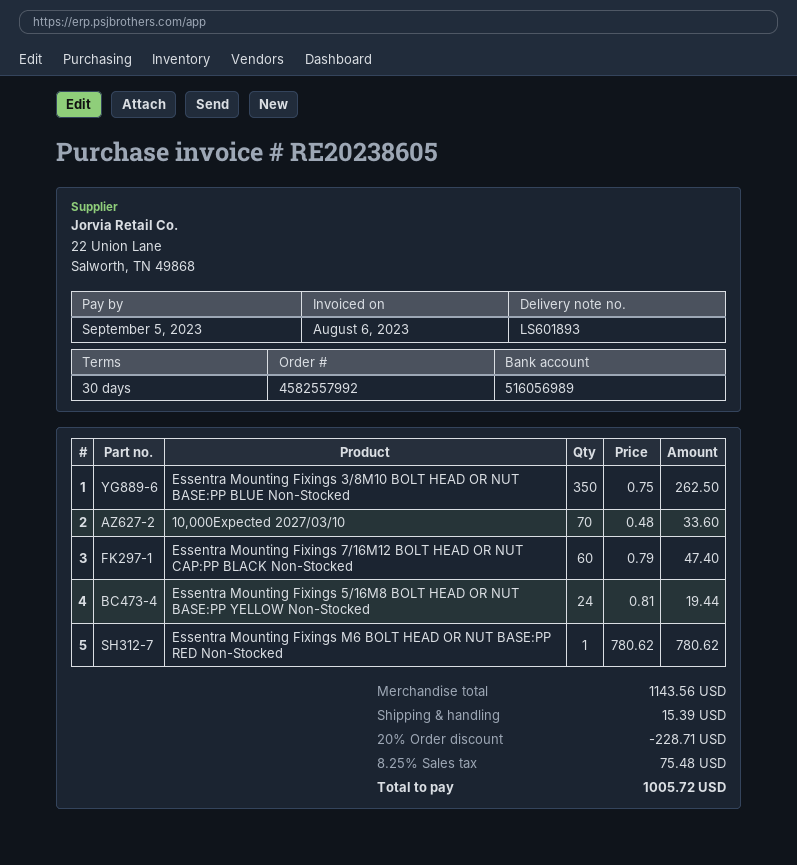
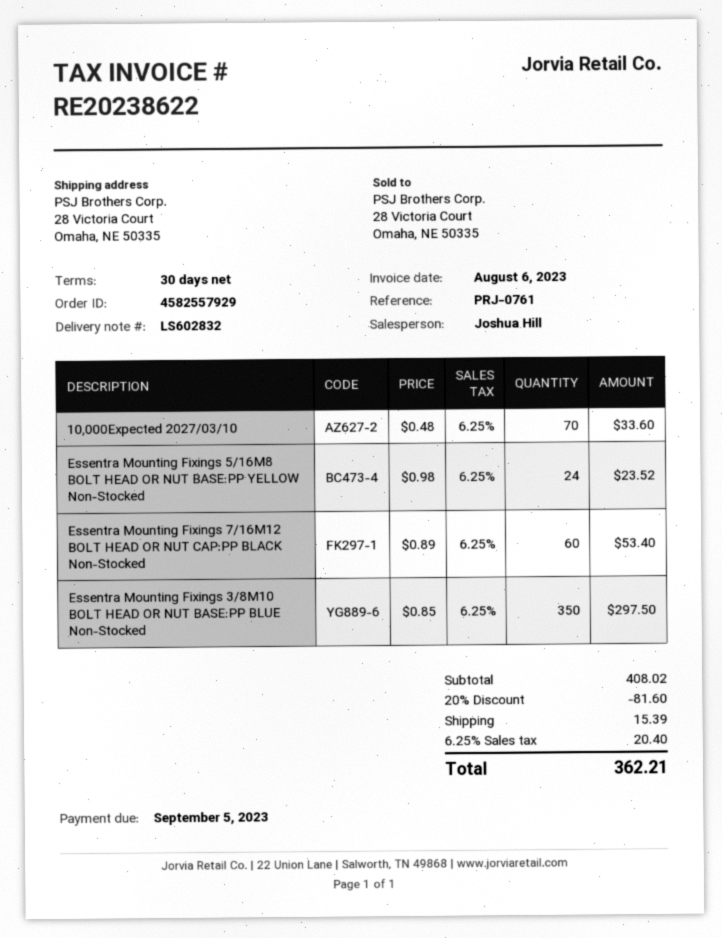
order number: 4582557992 -> 4582557929
delivery note number: LS601893 -> LS602832
invoice number: RE20238605 -> RE20238622
Essentra Mounting Fixings 3/8M10 BOLT HEAD OR NUT BASE:PP BLUE Non-Stocked: 350 x 0.75 = 262.50 -> 350 x 0.85 = 297.50
Essentra Mounting Fixings 7/16M12 BOLT HEAD OR NUT CAP:PP BLACK Non-Stocked: 60 x 0.79 = 47.40 -> 60 x 0.89 = 53.40
Essentra Mounting Fixings 5/16M8 BOLT HEAD OR NUT BASE:PP YELLOW Non-Stocked: 24 x 0.81 = 19.44 -> 24 x 0.98 = 23.52
Essentra Mounting Fixings M6 BOLT HEAD OR NUT BASE:PP RED Non-Stocked: 1 x 780.62 = 780.62 -> none
subtotal: 1143.56 -> 408.02
discount: 20% = 228.71 -> 20% = 81.60
tax: 8.25% = 75.48 -> 6.25% = 20.40
total: 1005.72 -> 362.21

